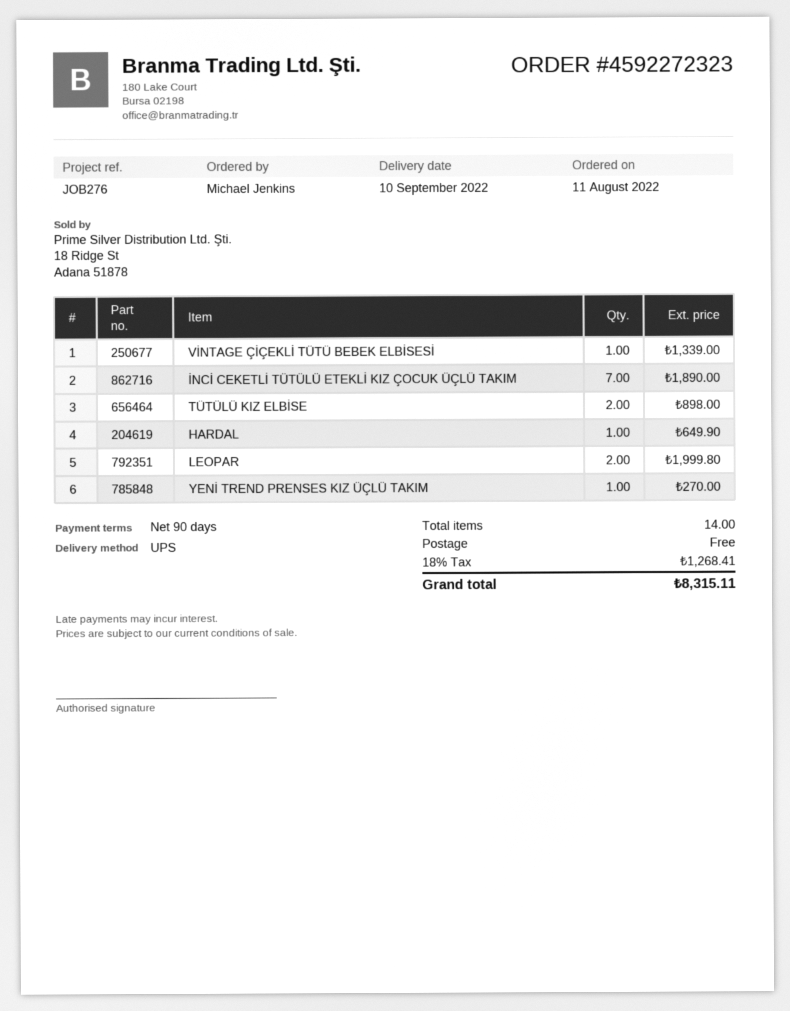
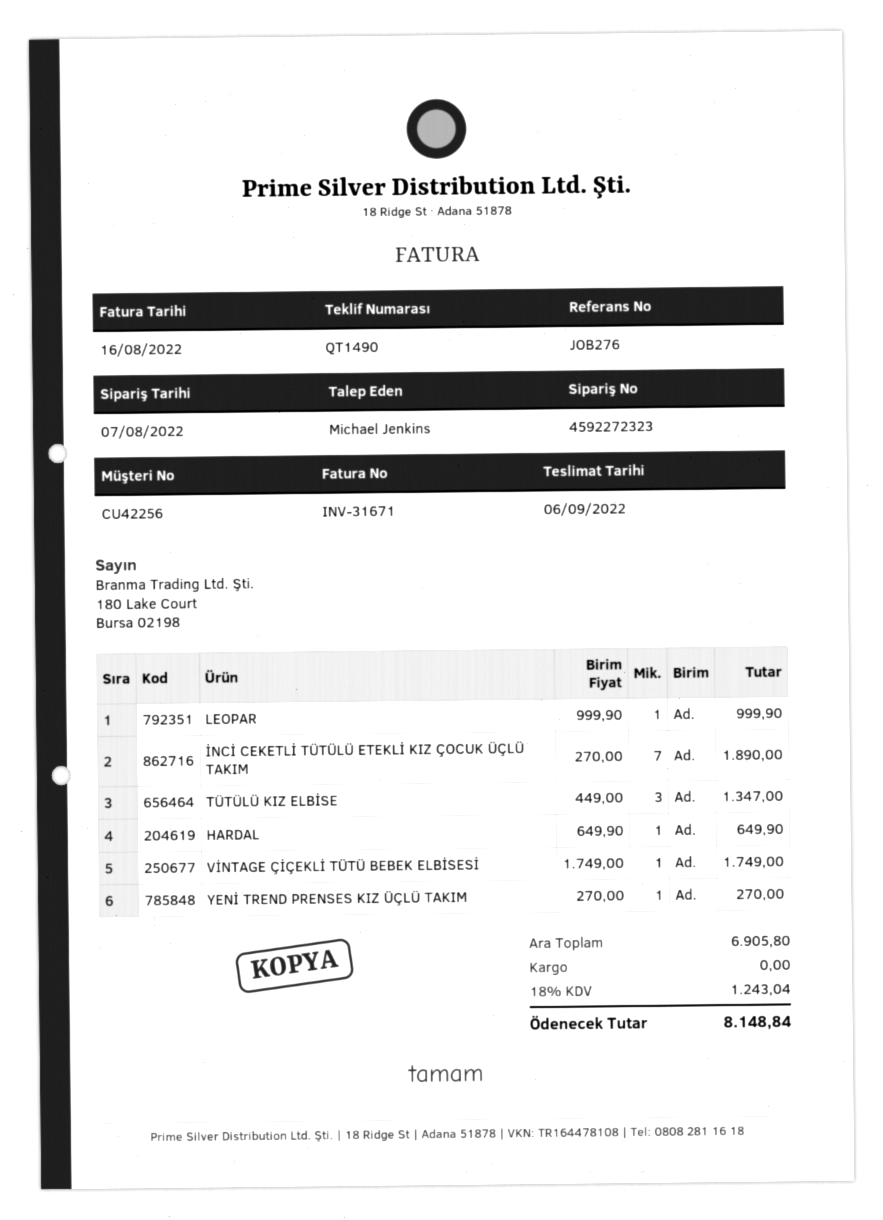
order date: 2022-08-11 -> 2022-08-07
delivery date: 2022-09-10 -> 2022-09-06
VİNTAGE ÇİÇEKLİ TÜTÜ BEBEK ELBİSESİ: 1 for 1339.00 -> 1 for 1749.00
TÜTÜLÜ KIZ ELBİSE: 2 for 898.00 -> 3 for 1347.00
LEOPAR: 2 for 1999.80 -> 1 for 999.90
tax: 18% = 1268.41 -> 18% = 1243.04
total: 8315.11 -> 8148.84

